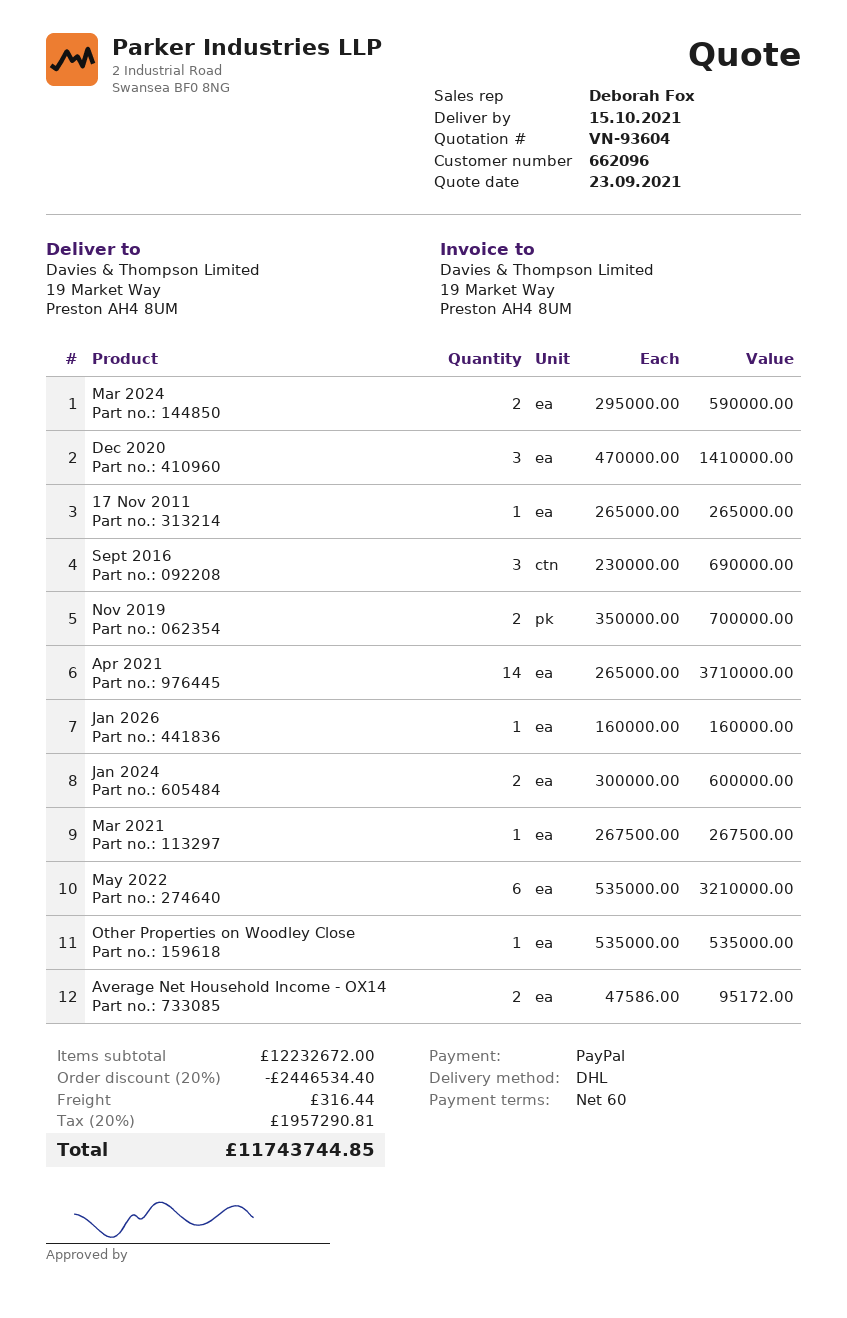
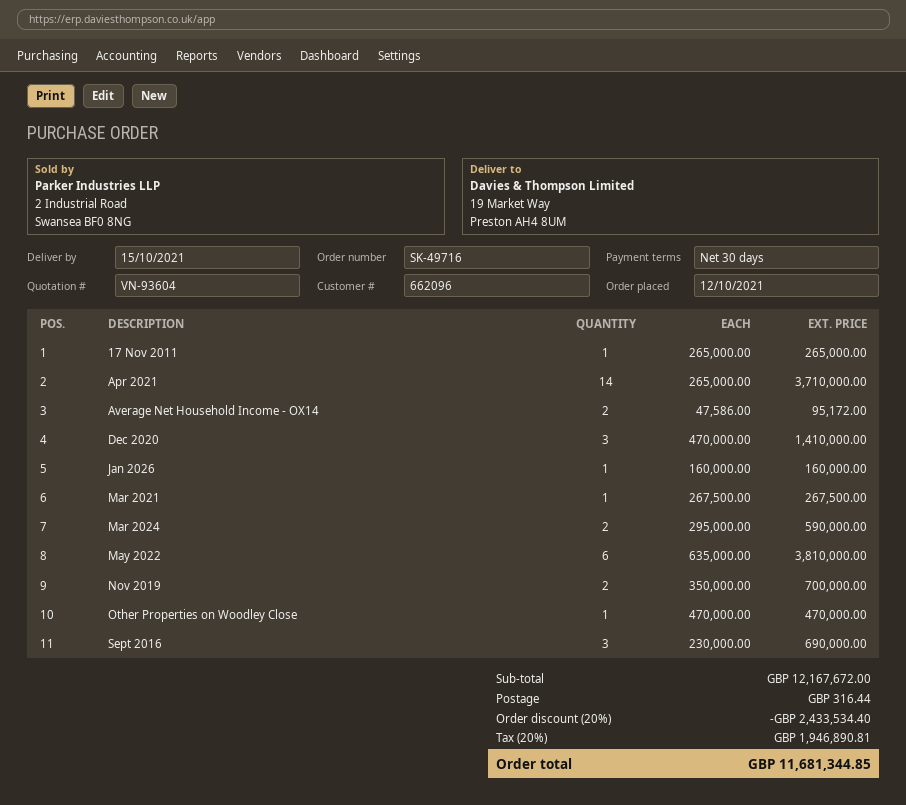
payment terms: 60 days -> 30 days
Jan 2024: 2 x 300000.00 = 600000.00 -> none
May 2022: 6 x 535000.00 = 3210000.00 -> 6 x 635000.00 = 3810000.00
Other Properties on Woodley Close: 1 x 535000.00 = 535000.00 -> 1 x 470000.00 = 470000.00
subtotal: 12232672.00 -> 12167672.00
discount: 20% = 2446534.40 -> 20% = 2433534.40
tax: 20% = 1957290.81 -> 20% = 1946890.81
total: 11743744.85 -> 11681344.85

